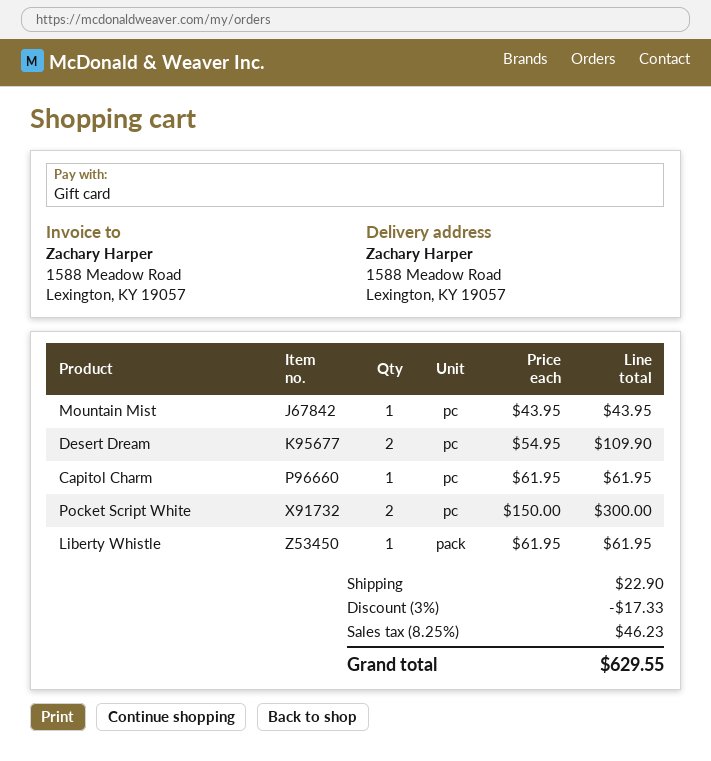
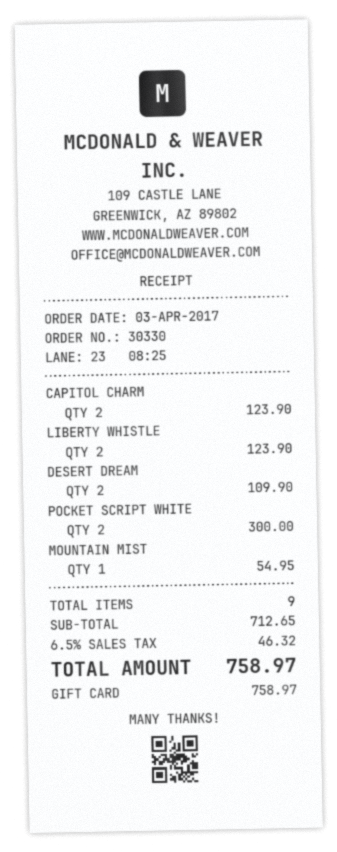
Mountain Mist: 1 for 43.95 -> 1 for 54.95
Capitol Charm: 1 for 61.95 -> 2 for 123.90
Liberty Whistle: 1 for 61.95 -> 2 for 123.90
discount: 3% = 17.33 -> none
shipping: 22.90 -> none
tax: 8.25% = 46.23 -> 6.5% = 46.32
total: 629.55 -> 758.97

